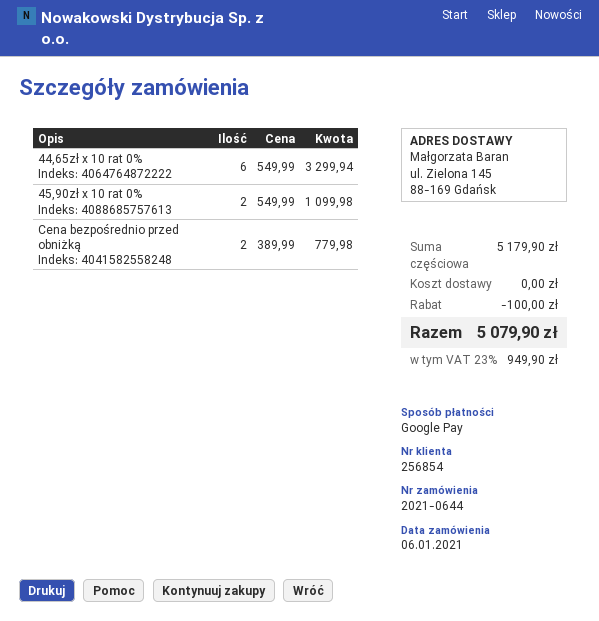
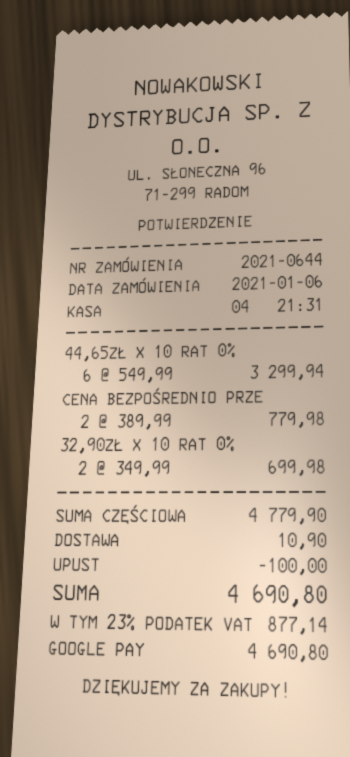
45,90zł x 10 rat 0%: 2 x 549.99 = 1099.98 -> none
32,90ZŁ X 10 RAT 0%: none -> 2 x 349.99 = 699.98
subtotal: 5179.90 -> 4779.90
shipping: 0.00 -> 10.90
tax: 23% = 949.90 -> 23% = 877.14
total: 5079.90 -> 4690.80

